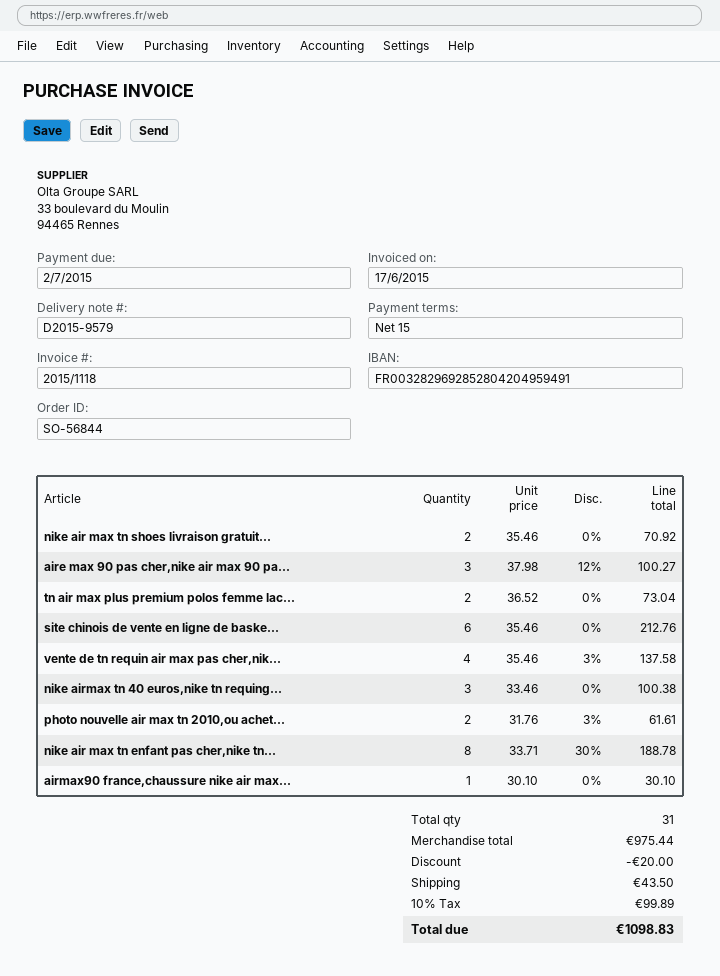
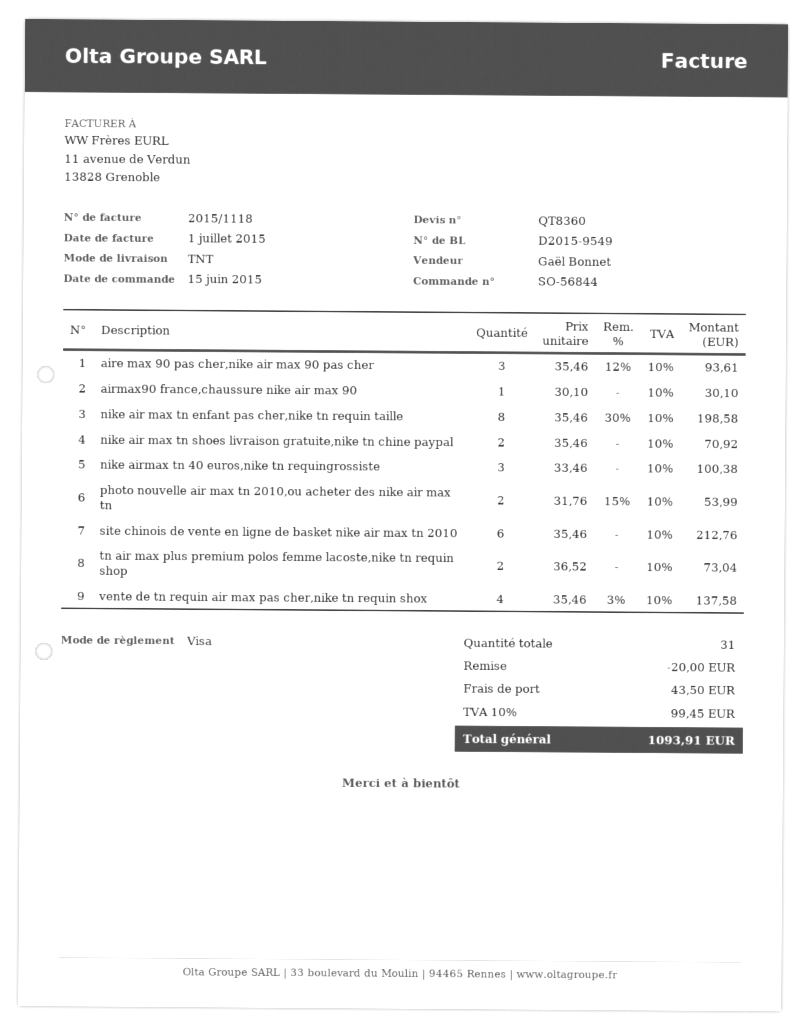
delivery note number: D2015-9579 -> D2015-9549
invoice date: 2015-06-17 -> 2015-07-01
aire max 90 pas cher,nike air max 90 pa...: 3 x 37.98 - 12% = 100.27 -> 3 x 35.46 - 12% = 93.61
photo nouvelle air max tn 2010,ou achet...: 2 x 31.76 - 3% = 61.61 -> 2 x 31.76 - 15% = 53.99
nike air max tn enfant pas cher,nike tn...: 8 x 33.71 - 30% = 188.78 -> 8 x 35.46 - 30% = 198.58
tax: 10% = 99.89 -> 10% = 99.45
total: 1098.83 -> 1093.91

